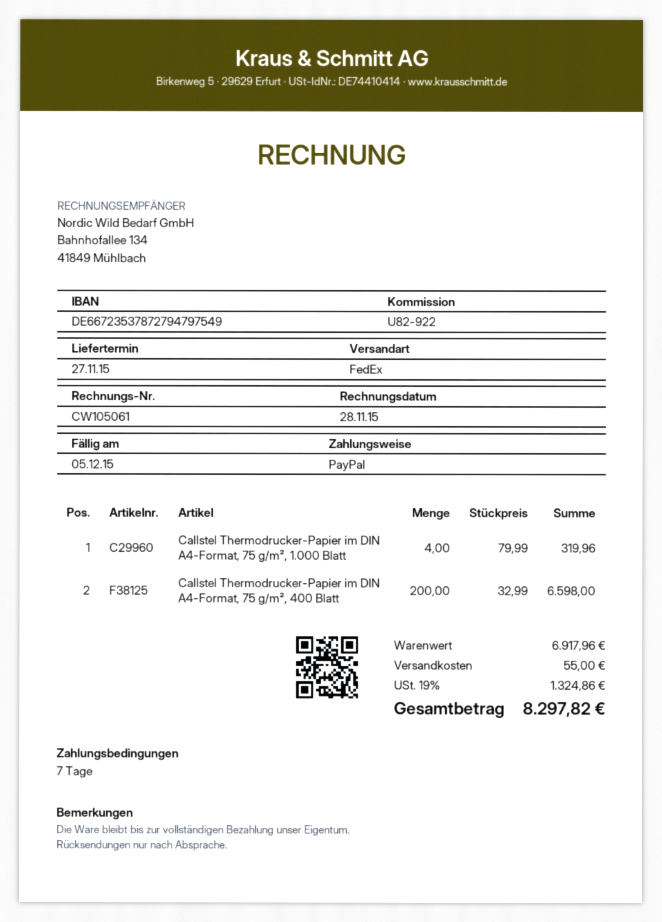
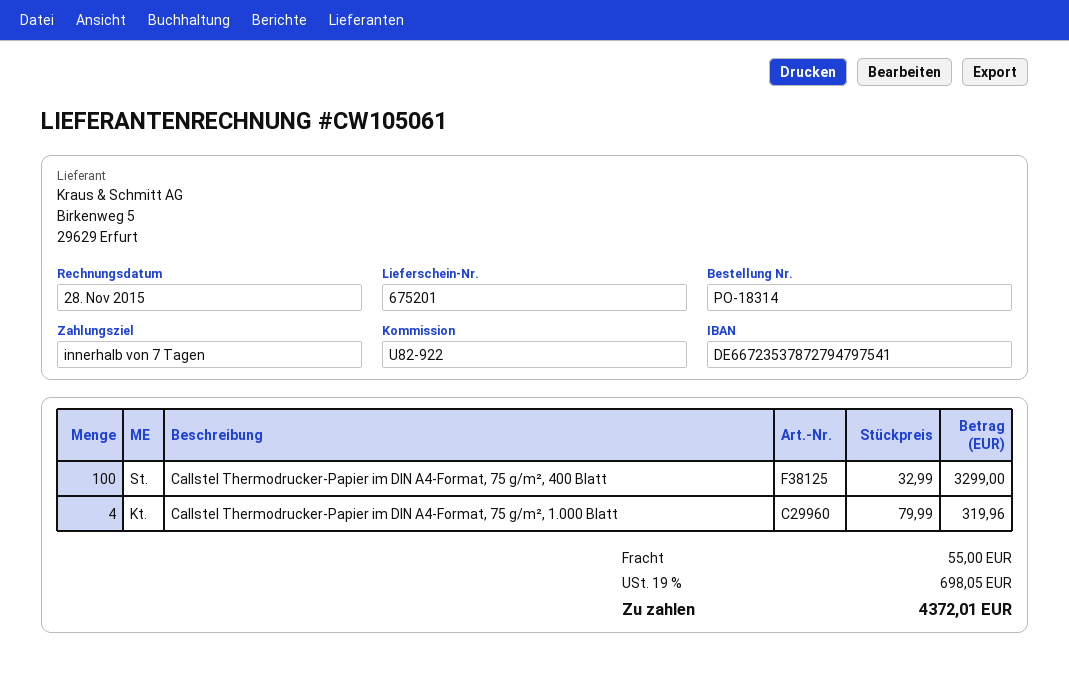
bank account: DE66723537872794797549 -> DE66723537872794797541
Callstel Thermodrucker-Papier im DIN A4-Format, 75 g/m², 400 Blatt: 200 x 32.99 = 6598.00 -> 100 x 32.99 = 3299.00
tax: 19% = 1324.86 -> 19% = 698.05
total: 8297.82 -> 4372.01

